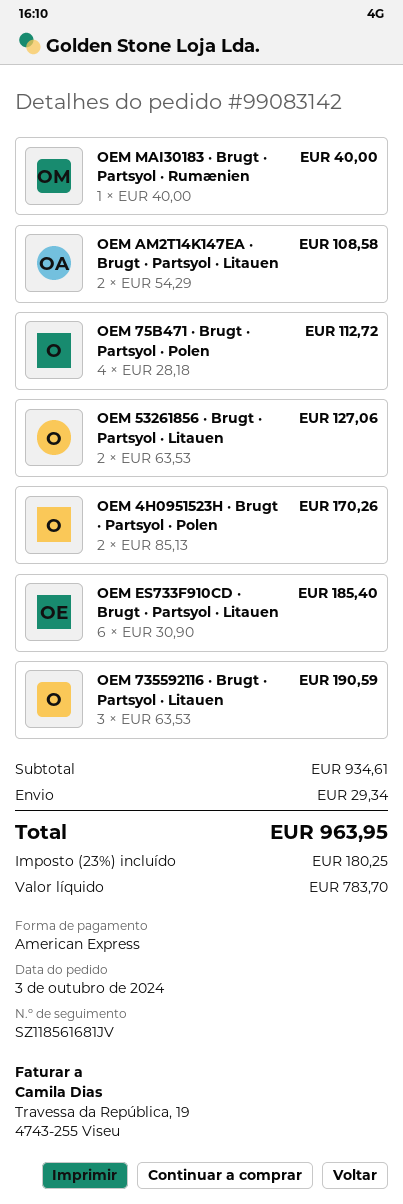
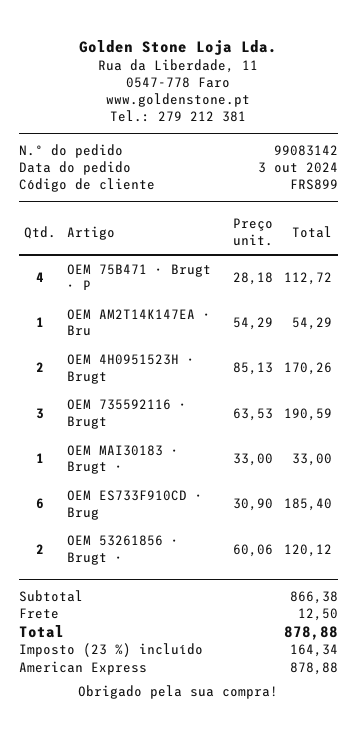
OEM MAI30183 · Brugt · Partsyol · Rumænien: 1 x 40.00 = 40.00 -> 1 x 33.00 = 33.00
OEM AM2T14K147EA · Brugt · Partsyol · Litauen: 2 x 54.29 = 108.58 -> 1 x 54.29 = 54.29
OEM 53261856 · Brugt · Partsyol · Litauen: 2 x 63.53 = 127.06 -> 2 x 60.06 = 120.12
subtotal: 934.61 -> 866.38
shipping: 29.34 -> 12.50
tax: 23% = 180.25 -> 23% = 164.34
total: 963.95 -> 878.88

